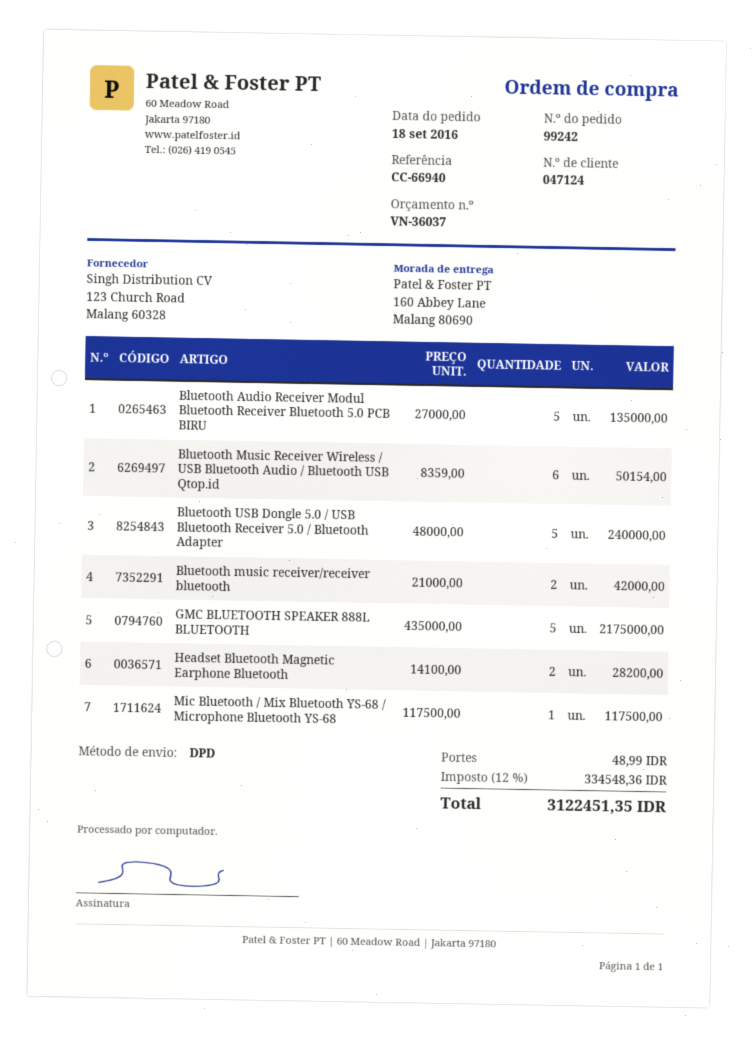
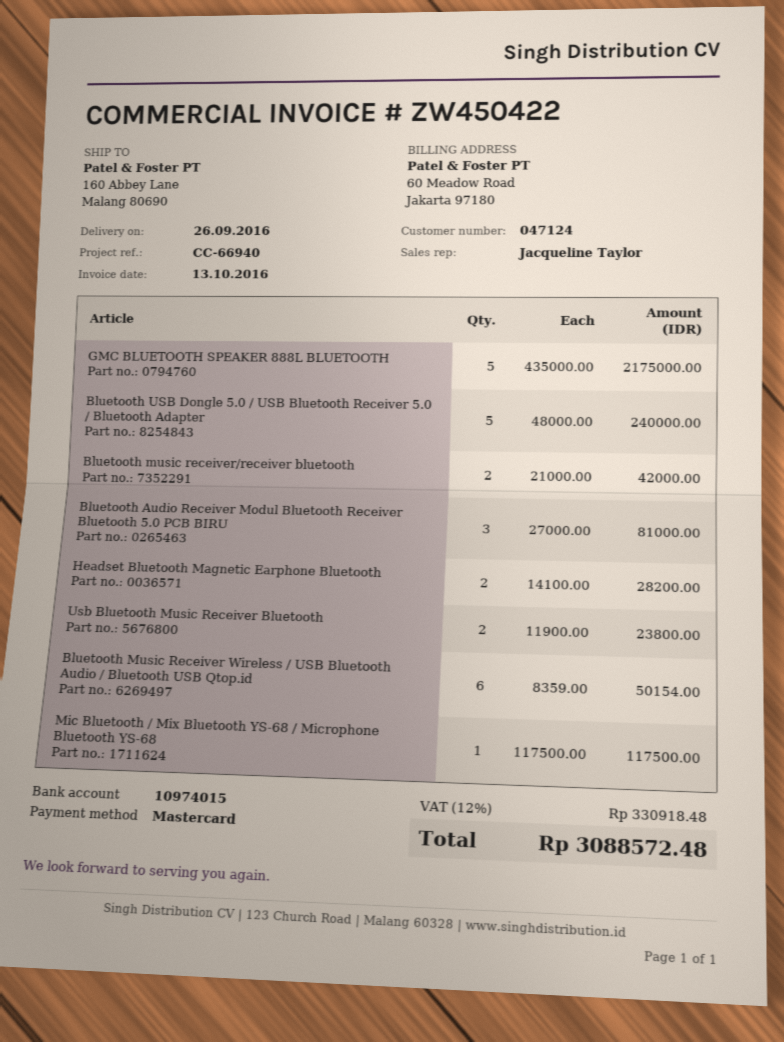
Bluetooth Audio Receiver Modul Bluetooth Receiver Bluetooth 5.0 PCB BIRU: 5 x 27000.00 = 135000.00 -> 3 x 27000.00 = 81000.00
Usb Bluetooth Music Receiver Bluetooth: none -> 2 x 11900.00 = 23800.00
shipping: 48.99 -> none
tax: 12% = 334548.36 -> 12% = 330918.48
total: 3122451.35 -> 3088572.48

